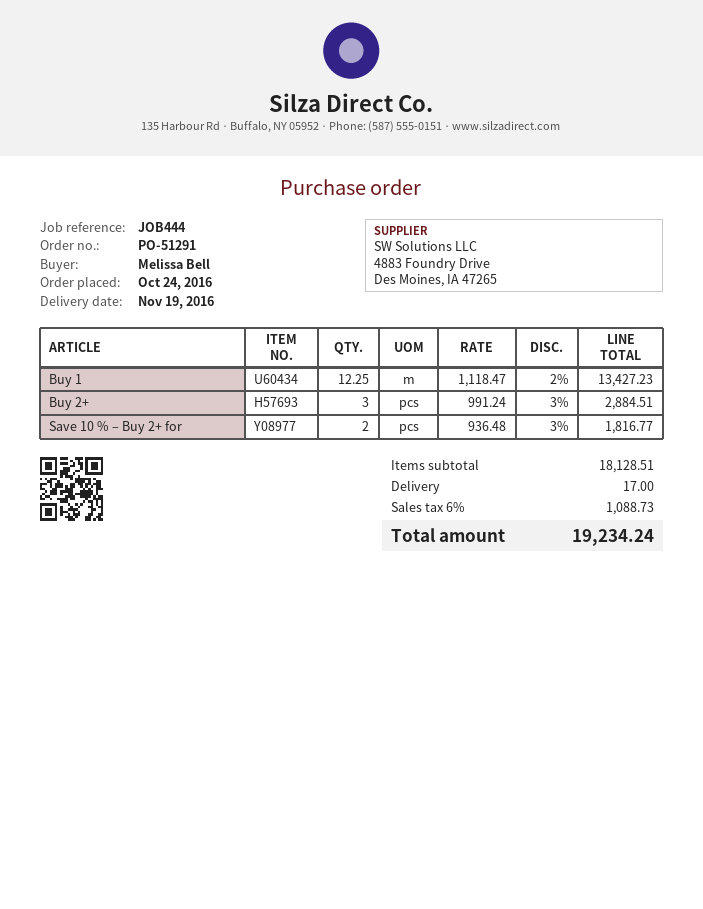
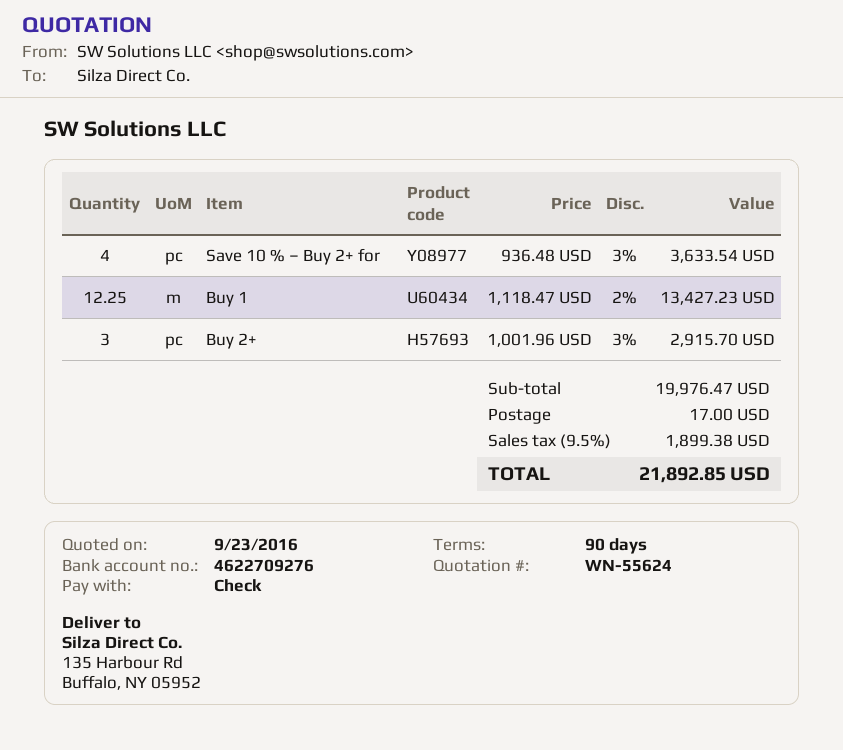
Buy 2+: 3 x 991.24 - 3% = 2884.51 -> 3 x 1001.96 - 3% = 2915.70
Save 10 % – Buy 2+ for: 2 x 936.48 - 3% = 1816.77 -> 4 x 936.48 - 3% = 3633.54
subtotal: 18128.51 -> 19976.47
tax: 6% = 1088.73 -> 9.5% = 1899.38
total: 19234.24 -> 21892.85

